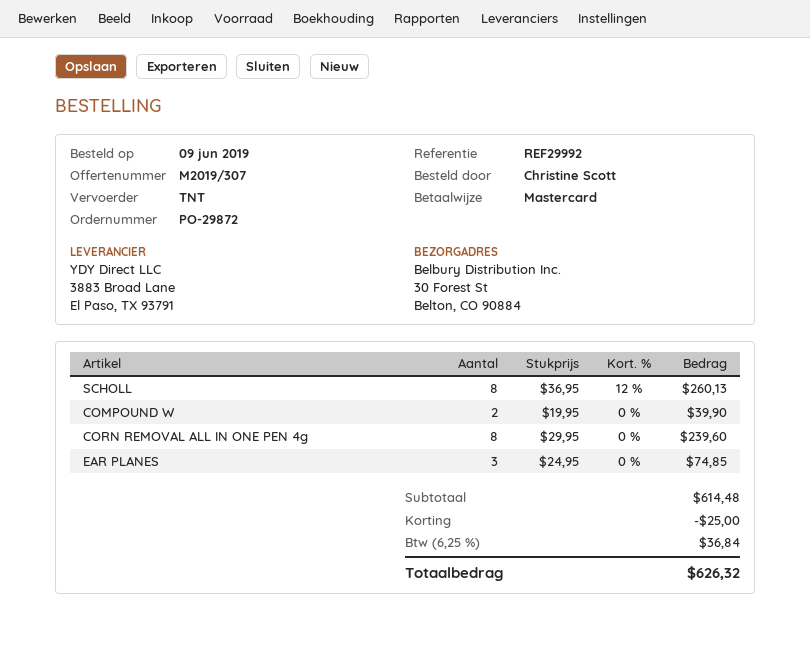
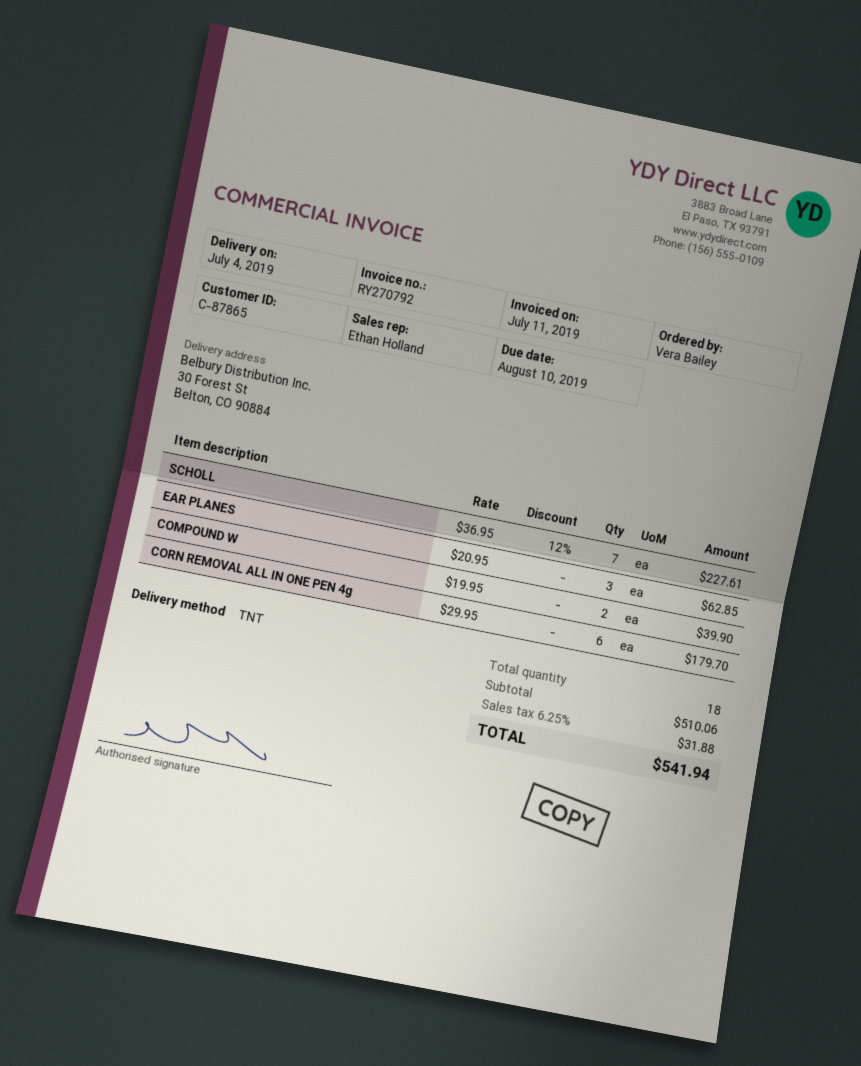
ordered by: Christine Scott -> Vera Bailey
SCHOLL: 8 x 36.95 - 12% = 260.13 -> 7 x 36.95 - 12% = 227.61
CORN REMOVAL ALL IN ONE PEN 4g: 8 x 29.95 = 239.60 -> 6 x 29.95 = 179.70
EAR PLANES: 3 x 24.95 = 74.85 -> 3 x 20.95 = 62.85
subtotal: 614.48 -> 510.06
discount: 25.00 -> none
tax: 6.25% = 36.84 -> 6.25% = 31.88
total: 626.32 -> 541.94

